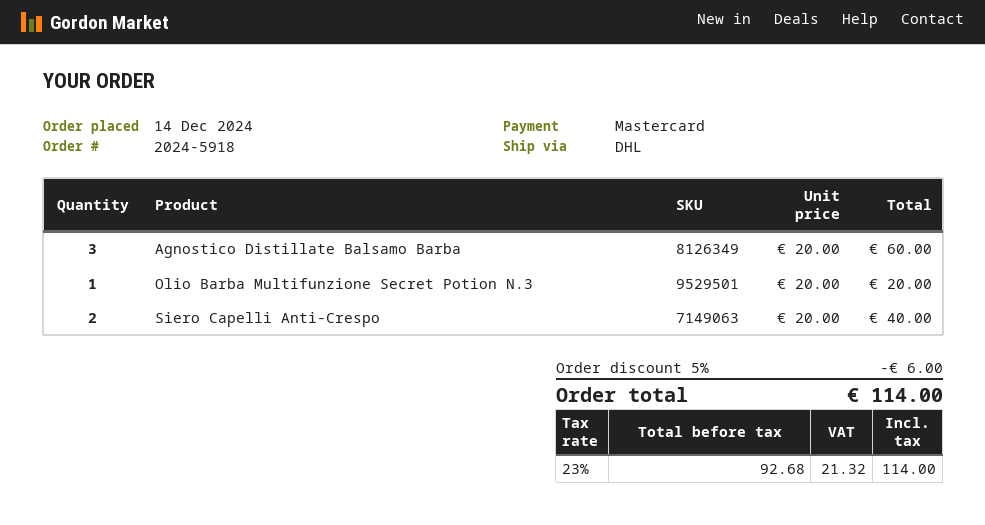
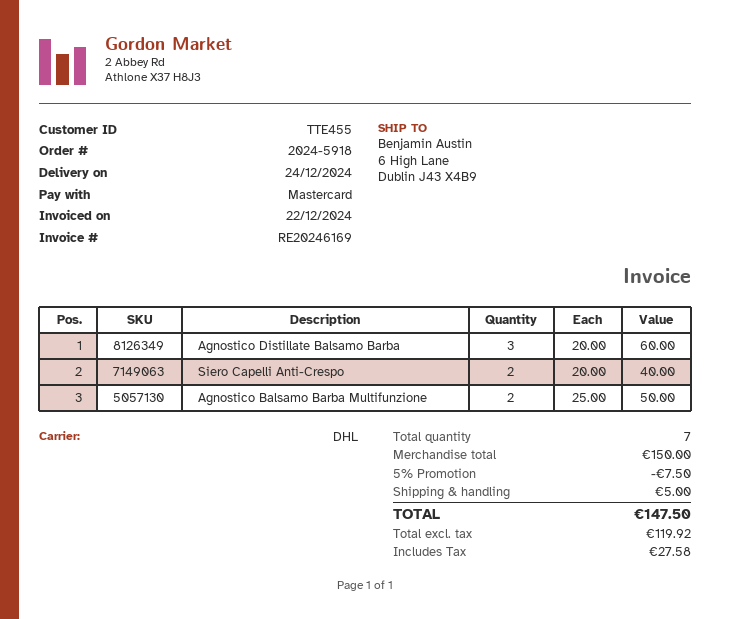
Olio Barba Multifunzione Secret Potion N.3: 1 x 20.00 = 20.00 -> none
Agnostico Balsamo Barba Multifunzione: none -> 2 x 25.00 = 50.00
discount: 5% = 6.00 -> 5% = 7.50
shipping: none -> 5.00
net: 92.68 -> 119.92
tax: 21.32 -> 27.58
total: 114.00 -> 147.50

